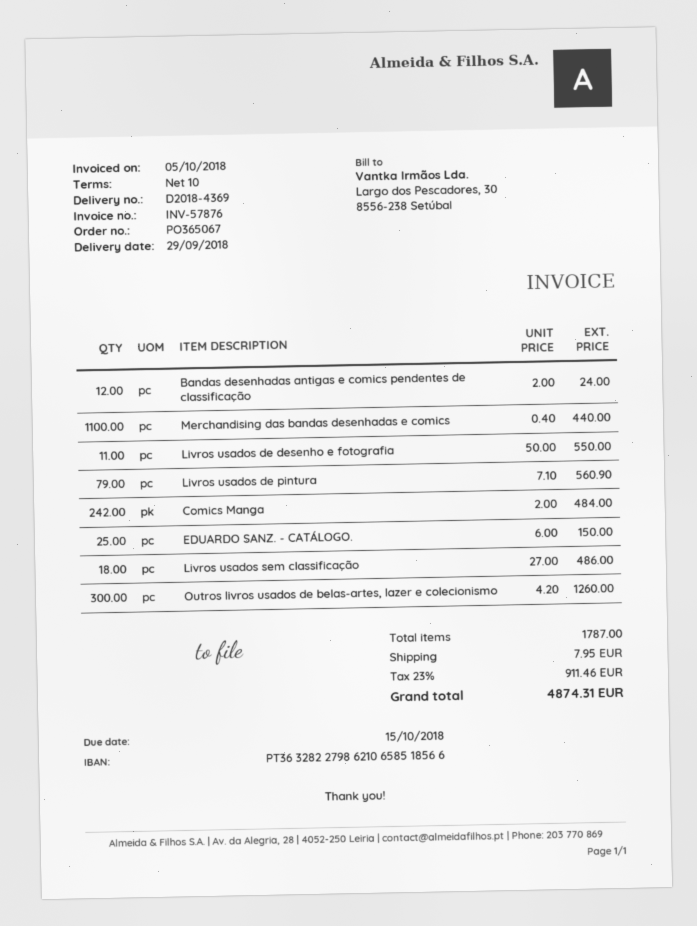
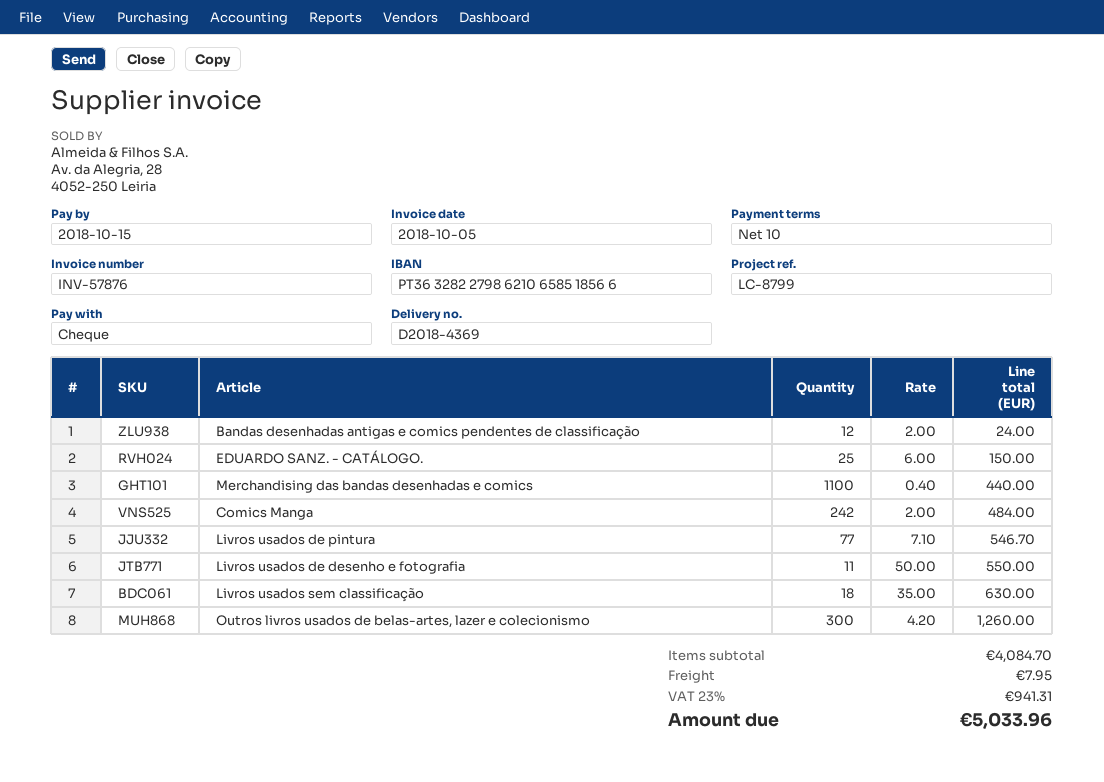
Livros usados de pintura: 79 x 7.10 = 560.90 -> 77 x 7.10 = 546.70
Livros usados sem classificação: 18 x 27.00 = 486.00 -> 18 x 35.00 = 630.00
tax: 23% = 911.46 -> 23% = 941.31
total: 4874.31 -> 5033.96

